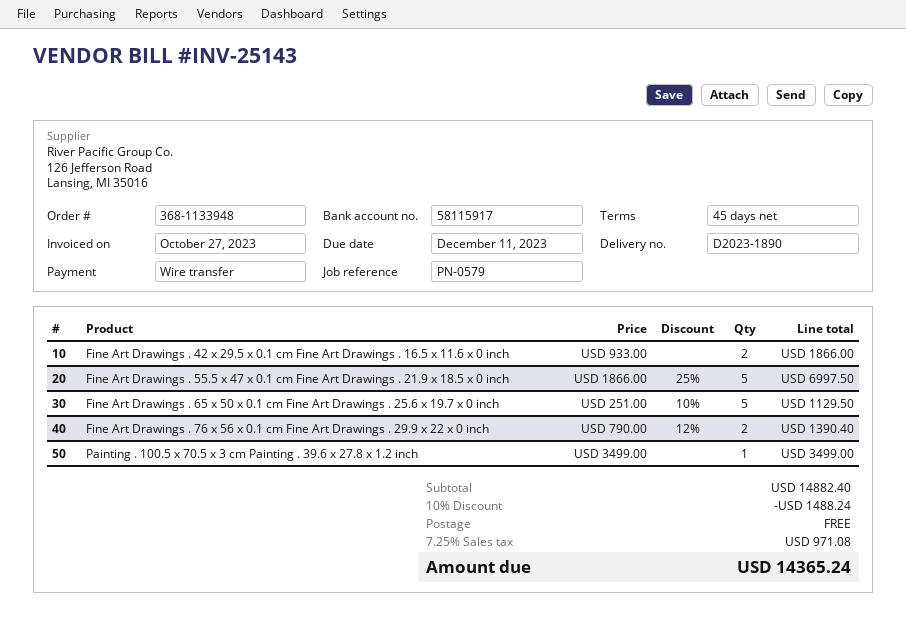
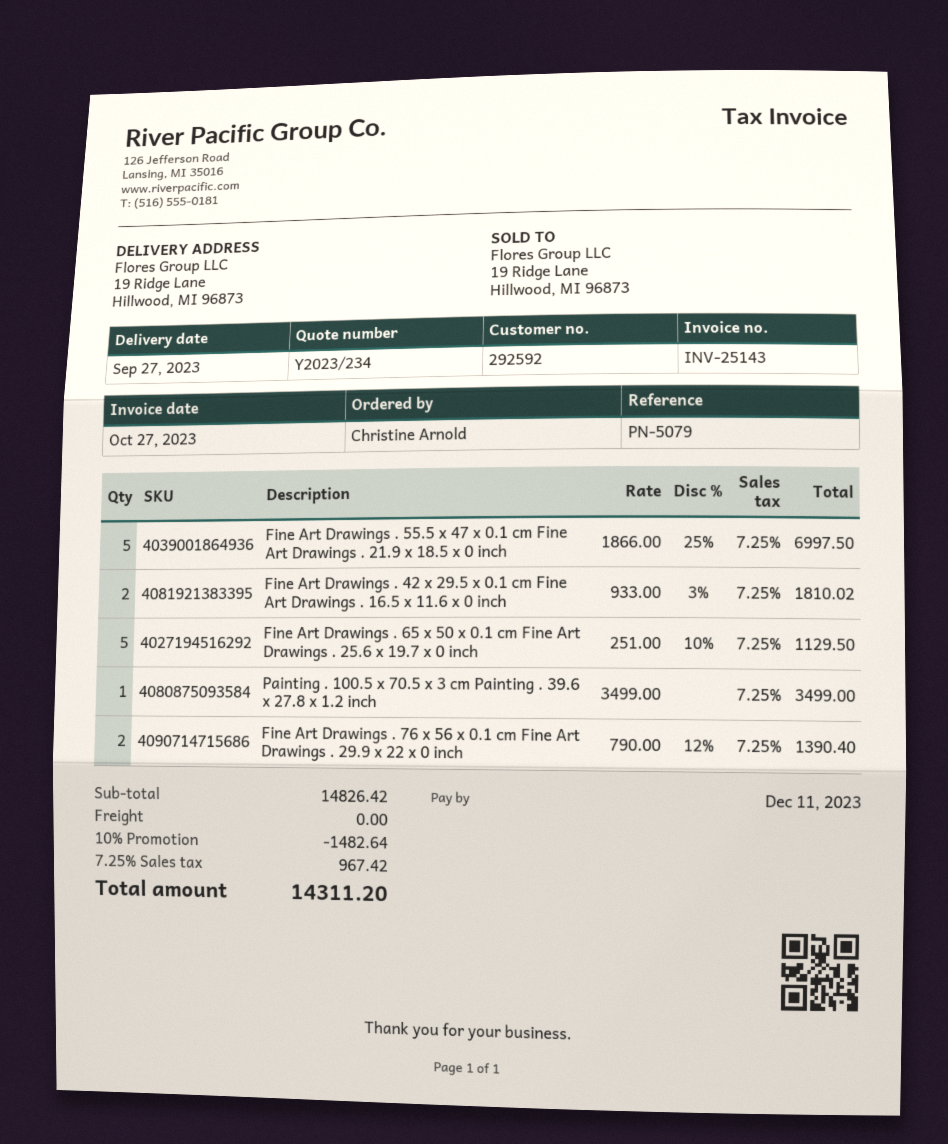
reference: PN-0579 -> PN-5079
Fine Art Drawings . 42 x 29.5 x 0.1 cm Fine Art Drawings . 16.5 x 11.6 x 0 inch: 2 x 933.00 = 1866.00 -> 2 x 933.00 - 3% = 1810.02
subtotal: 14882.40 -> 14826.42
discount: 10% = 1488.24 -> 10% = 1482.64
tax: 7.25% = 971.08 -> 7.25% = 967.42
total: 14365.24 -> 14311.20

